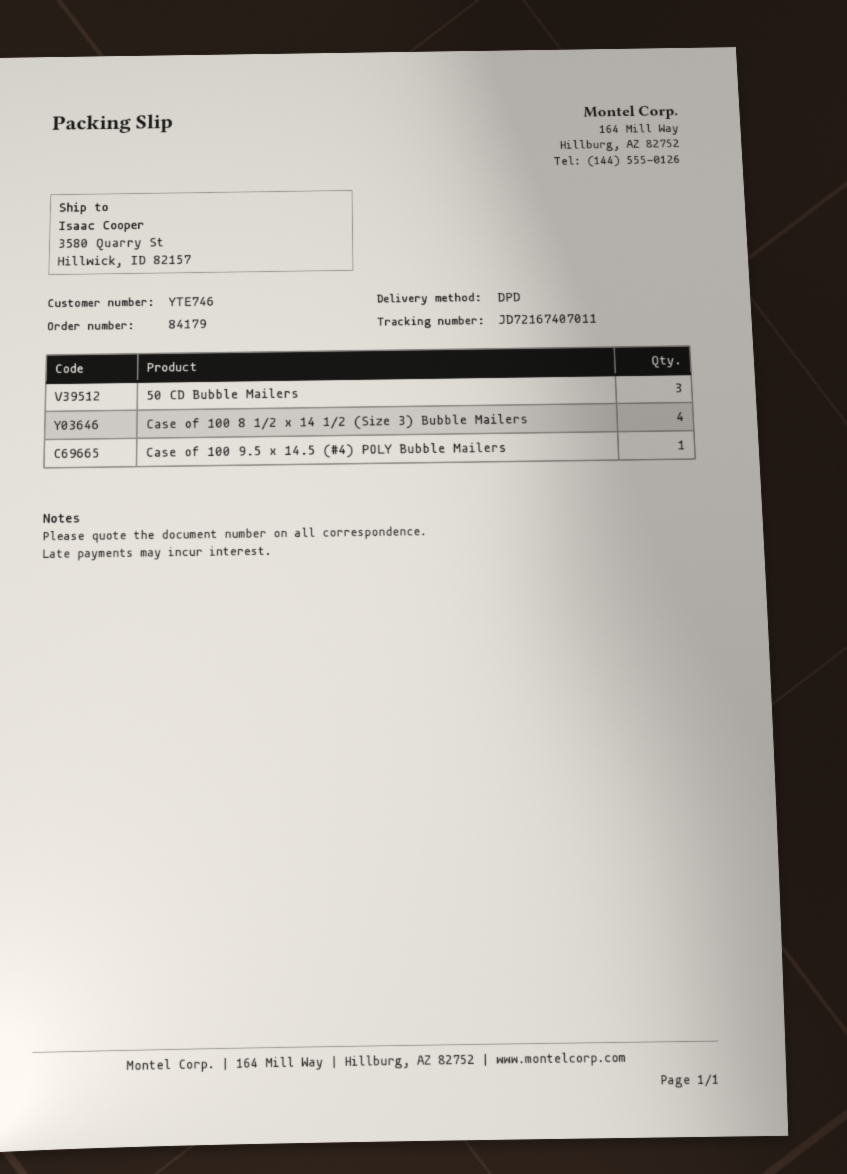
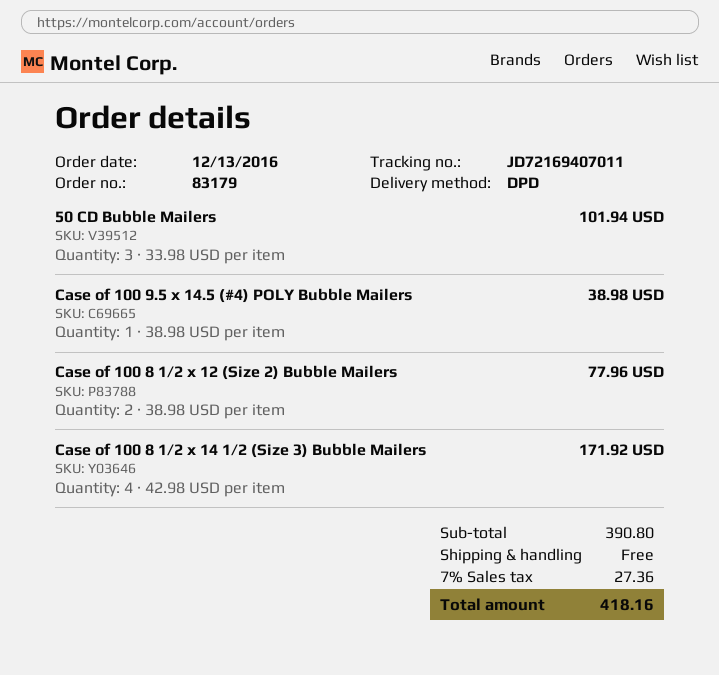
order number: 84179 -> 83179
tracking number: JD72167407011 -> JD72169407011
Case of 100 8 1/2 x 12 (Size 2) Bubble Mailers: none -> 2

